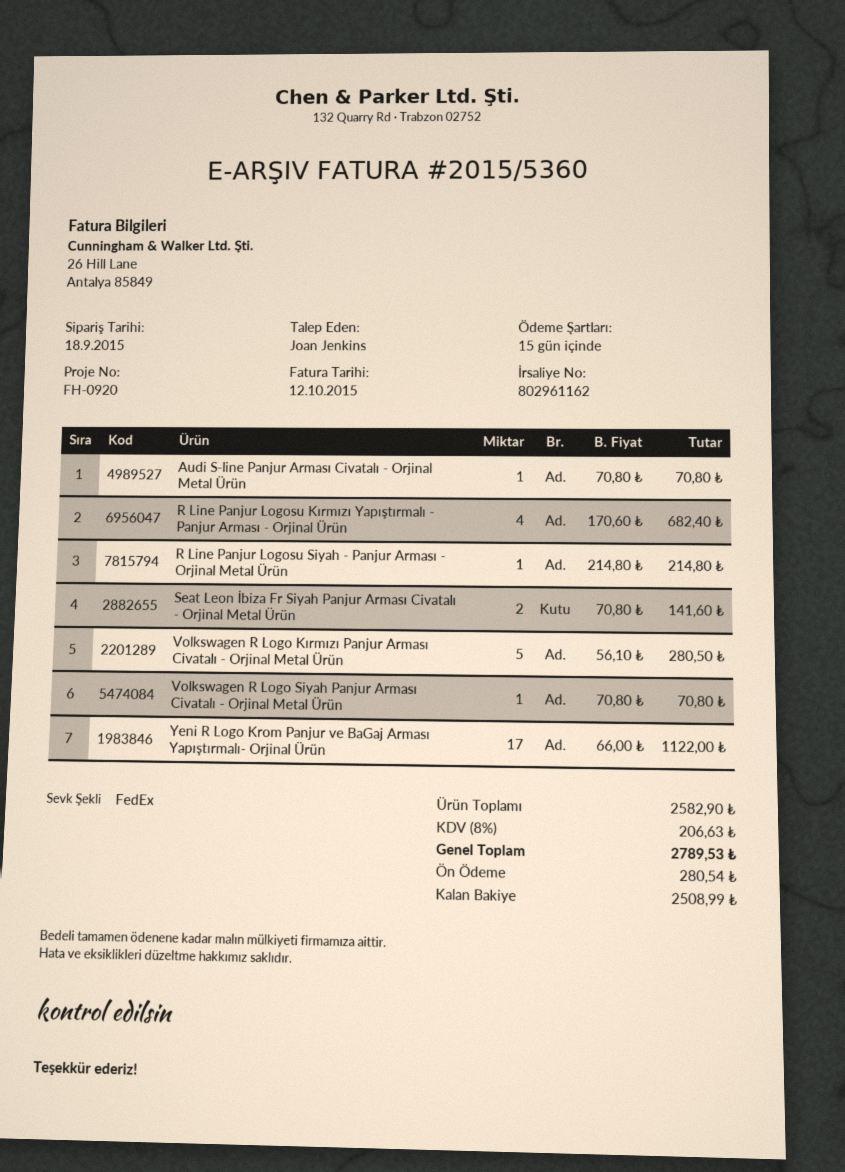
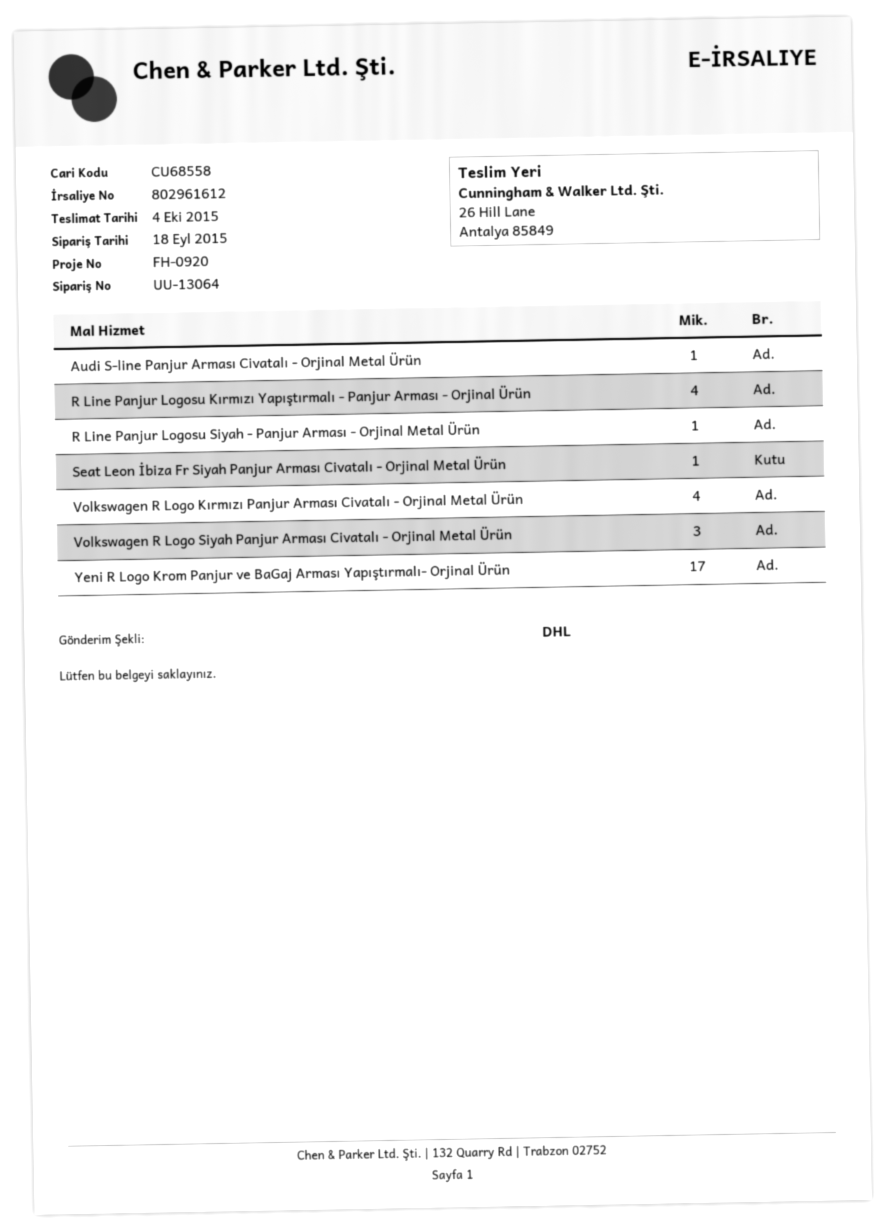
delivery note number: 802961162 -> 802961612
shipping method: FedEx -> DHL
Seat Leon İbiza Fr Siyah Panjur Arması Civatalı - Orjinal Metal Ürün: 2 -> 1
Volkswagen R Logo Kırmızı Panjur Arması Civatalı - Orjinal Metal Ürün: 5 -> 4
Volkswagen R Logo Siyah Panjur Arması Civatalı - Orjinal Metal Ürün: 1 -> 3

